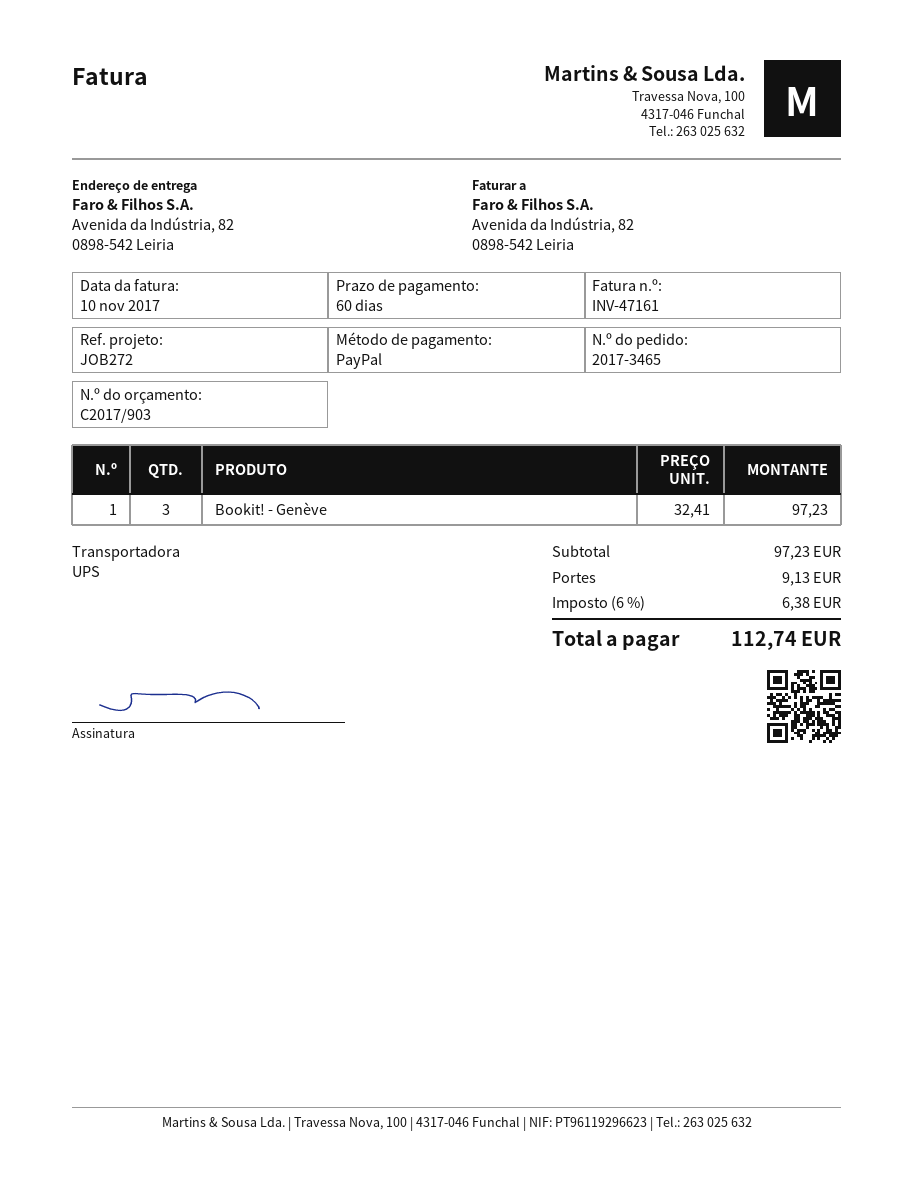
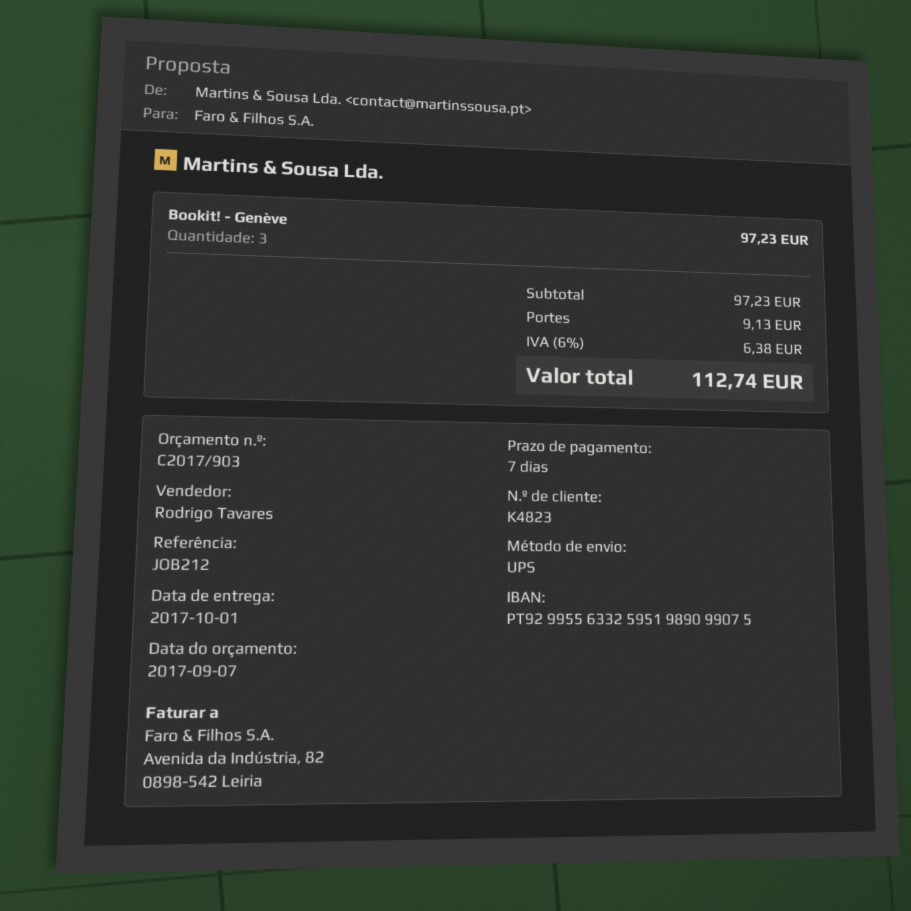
payment terms: 60 days -> 7 days
reference: JOB272 -> JOB212

